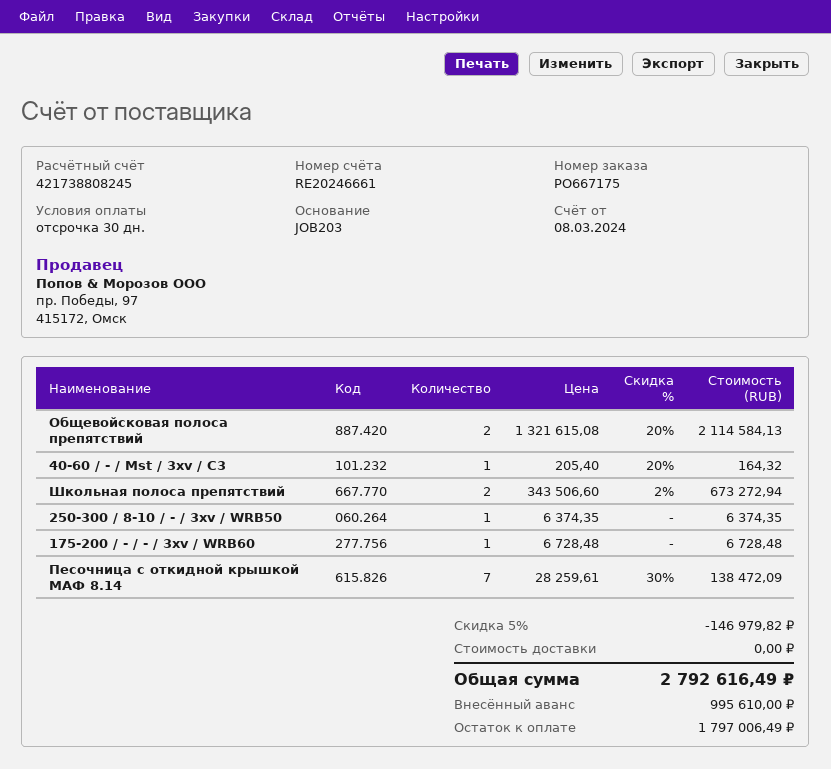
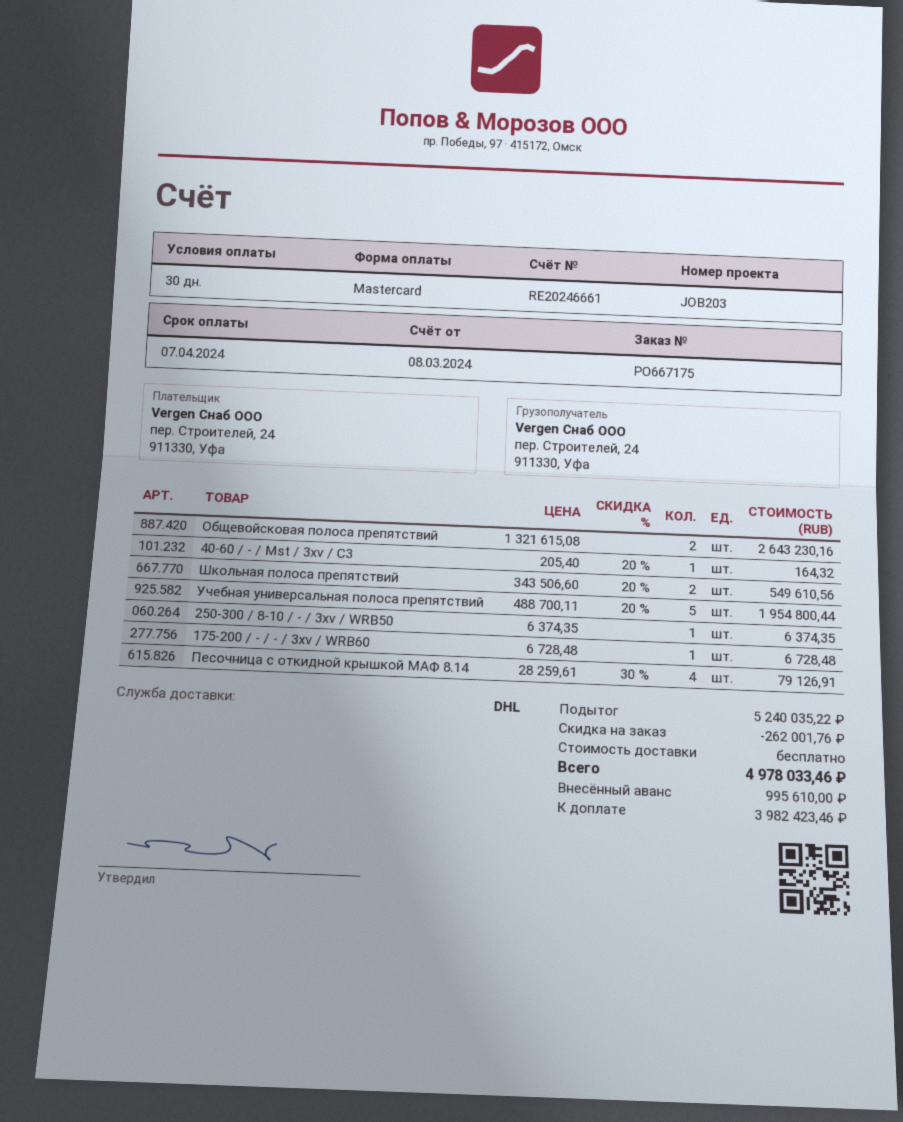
Общевойсковая полоса препятствий: 2 x 1321615.08 - 20% = 2114584.13 -> 2 x 1321615.08 = 2643230.16
Школьная полоса препятствий: 2 x 343506.60 - 2% = 673272.94 -> 2 x 343506.60 - 20% = 549610.56
Песочница с откидной крышкой МАФ 8.14: 7 x 28259.61 - 30% = 138472.09 -> 4 x 28259.61 - 30% = 79126.91
Учебная универсальная полоса препятствий: none -> 5 x 488700.11 - 20% = 1954800.44
discount: 146979.82 -> 262001.76
total: 2792616.49 -> 4978033.46
balance: 1797006.49 -> 3982423.46

